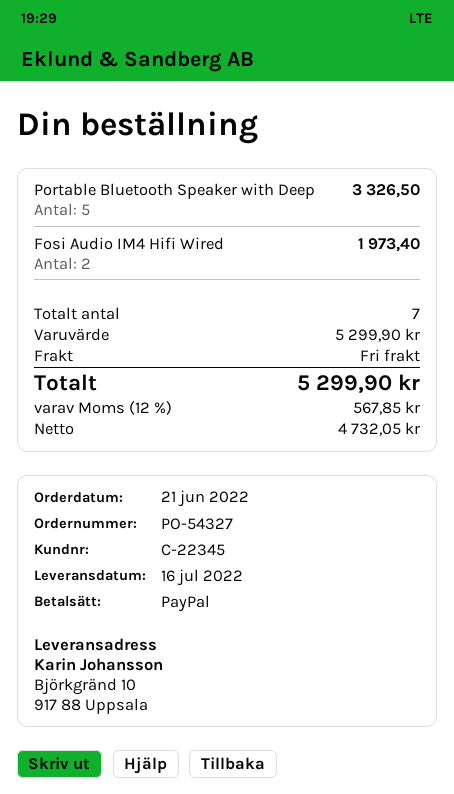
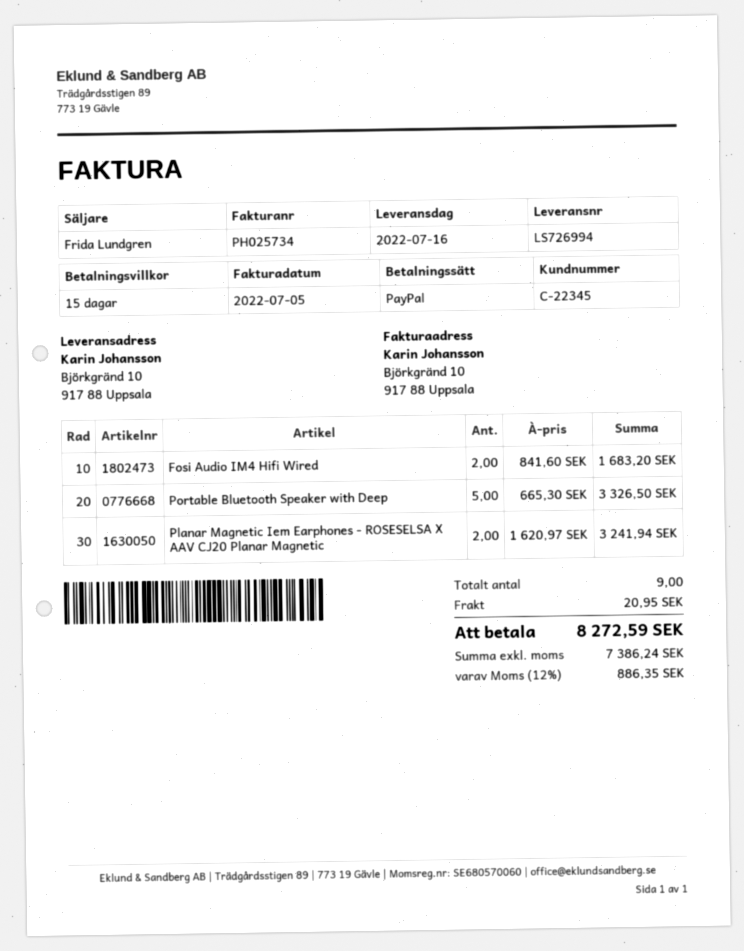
Fosi Audio IM4 Hifi Wired: 2 for 1973.40 -> 2 for 1683.20
Planar Magnetic Iem Earphones - ROSESELSA X AAV CJ20 Planar Magnetic: none -> 2 for 3241.94
total quantity: 7 -> 9
shipping: 0.00 -> 20.95
net: 4732.05 -> 7386.24
tax: 12% = 567.85 -> 12% = 886.35
total: 5299.90 -> 8272.59

